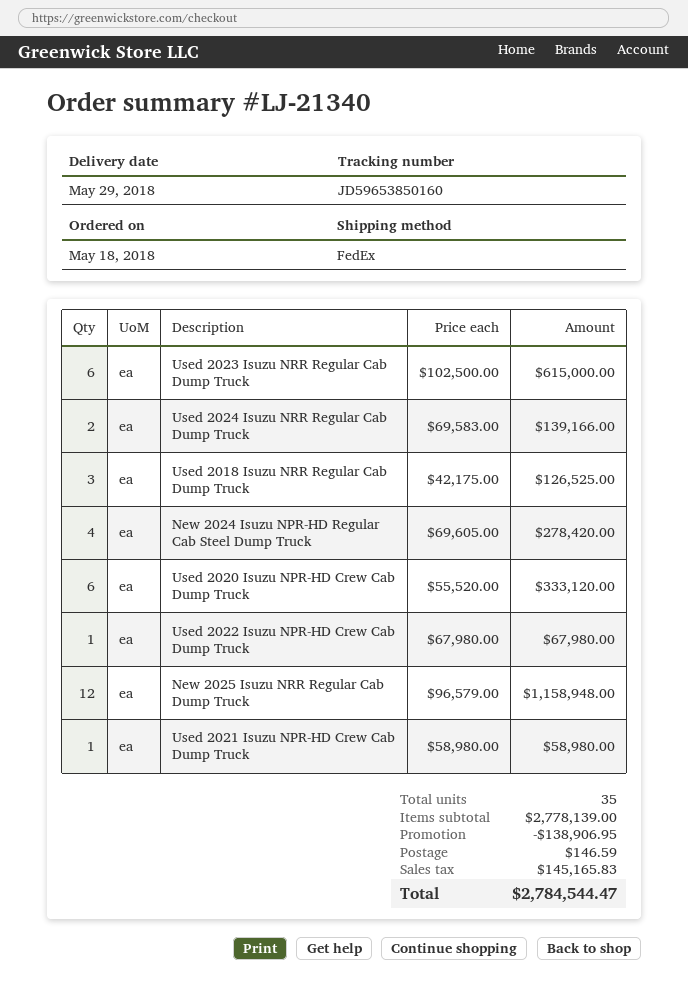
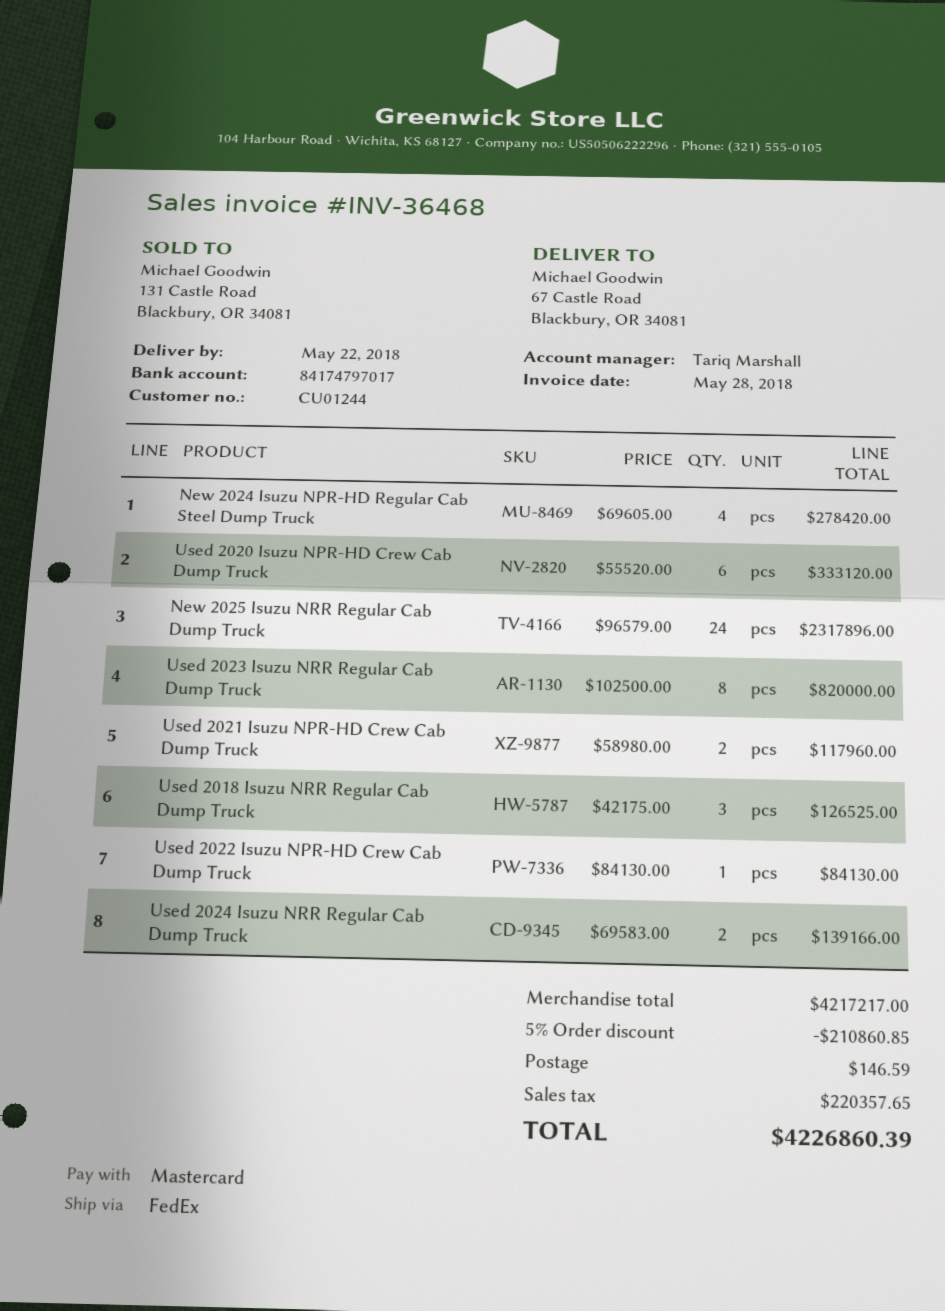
delivery date: 2018-05-29 -> 2018-05-22
Used 2023 Isuzu NRR Regular Cab Dump Truck: 6 x 102500.00 = 615000.00 -> 8 x 102500.00 = 820000.00
Used 2022 Isuzu NPR-HD Crew Cab Dump Truck: 1 x 67980.00 = 67980.00 -> 1 x 84130.00 = 84130.00
New 2025 Isuzu NRR Regular Cab Dump Truck: 12 x 96579.00 = 1158948.00 -> 24 x 96579.00 = 2317896.00
Used 2021 Isuzu NPR-HD Crew Cab Dump Truck: 1 x 58980.00 = 58980.00 -> 2 x 58980.00 = 117960.00
subtotal: 2778139.00 -> 4217217.00
discount: 138906.95 -> 210860.85
tax: 145165.83 -> 220357.65
total: 2784544.47 -> 4226860.39

